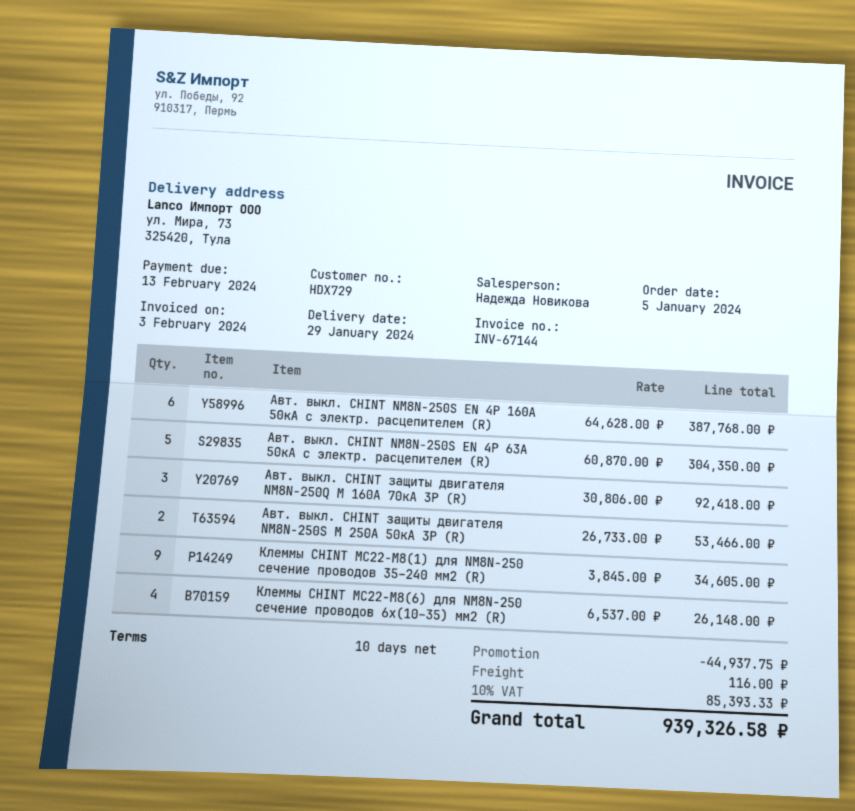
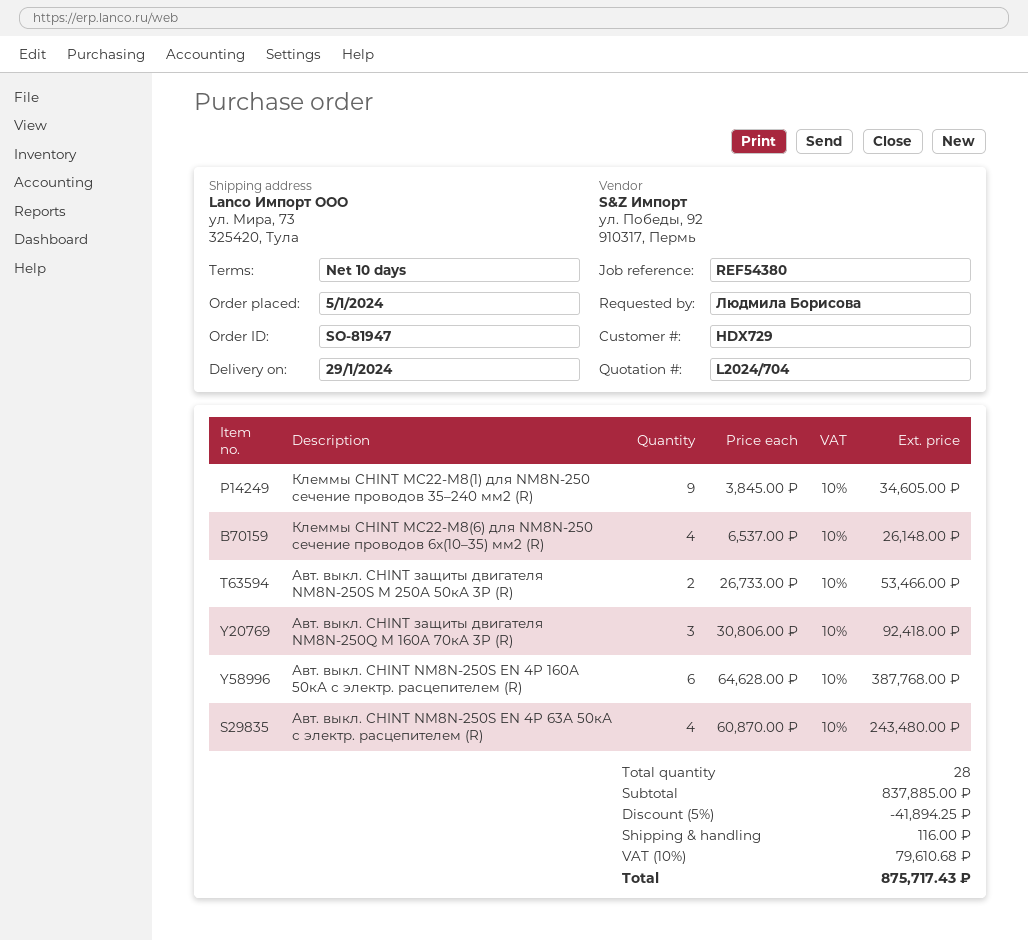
Авт. выкл. CHINT NM8N-250S EN 4P 63А 50кА с электр. расцепителем (R): 5 x 60870.00 = 304350.00 -> 4 x 60870.00 = 243480.00
discount: 44937.75 -> 41894.25
tax: 10% = 85393.33 -> 10% = 79610.68
total: 939326.58 -> 875717.43

